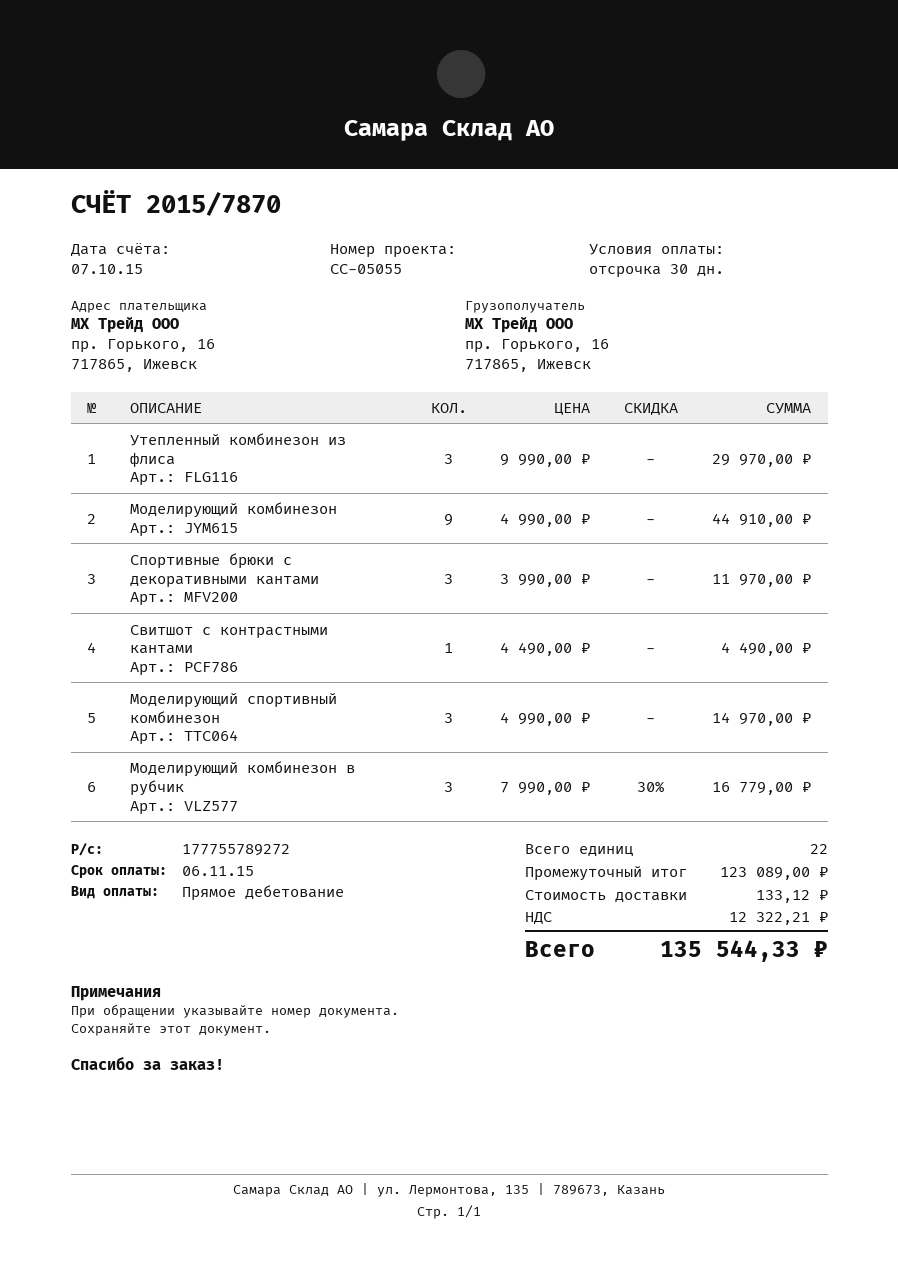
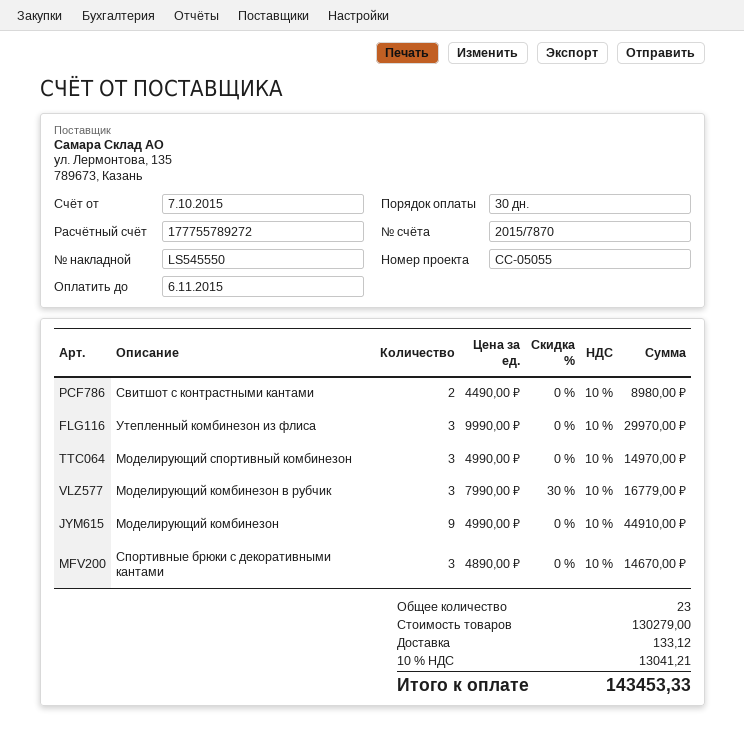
Спортивные брюки с декоративными кантами: 3 x 3990.00 = 11970.00 -> 3 x 4890.00 = 14670.00
Свитшот с контрастными кантами: 1 x 4490.00 = 4490.00 -> 2 x 4490.00 = 8980.00
total quantity: 22 -> 23
subtotal: 123089.00 -> 130279.00
tax: 12322.21 -> 13041.21
total: 135544.33 -> 143453.33

